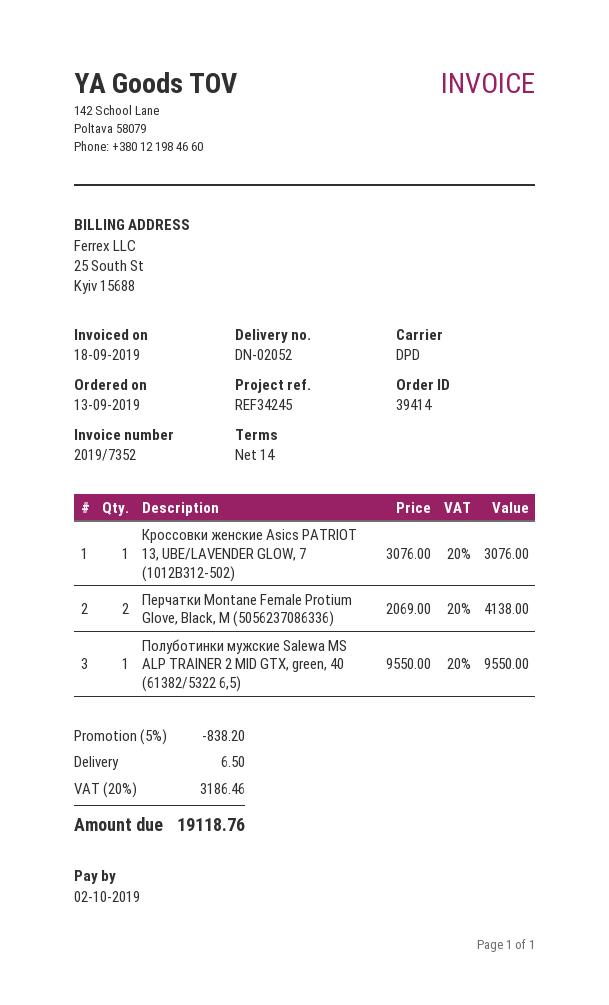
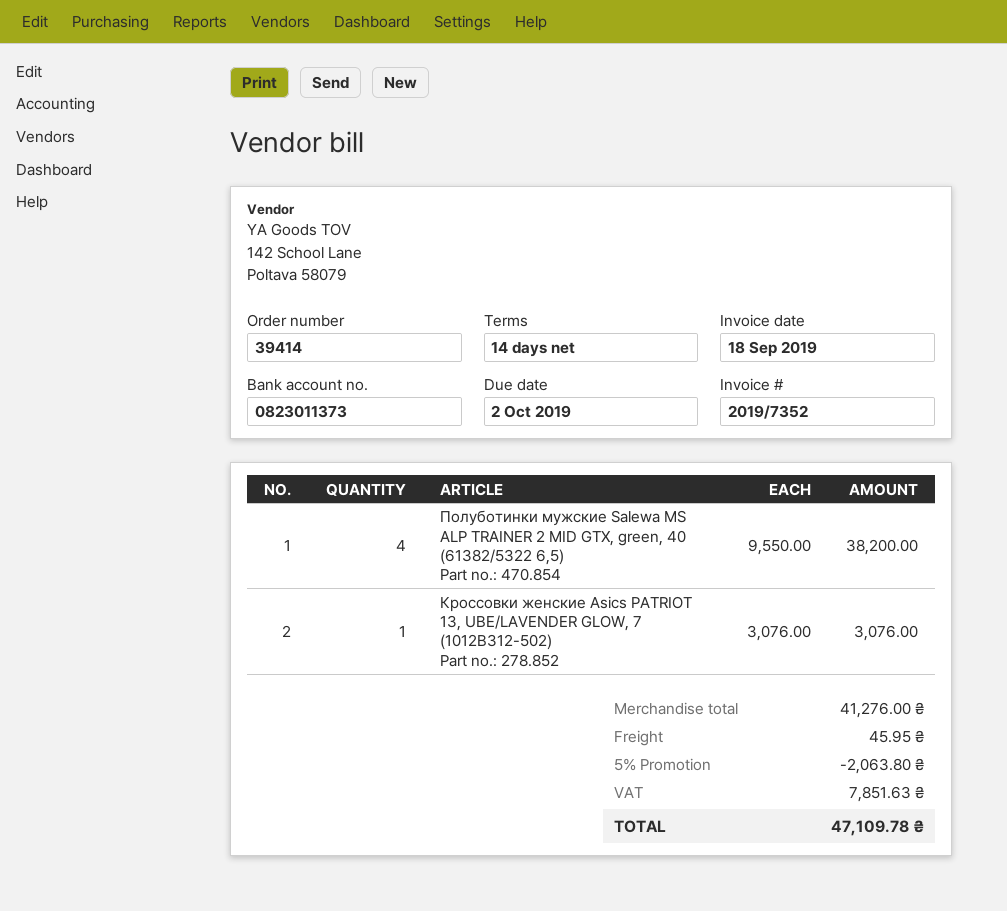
Перчатки Montane Female Protium Glove, Black, M (5056237086336): 2 x 2069.00 = 4138.00 -> none
Полуботинки мужские Salewa MS ALP TRAINER 2 MID GTX, green, 40 (61382/5322 6,5): 1 x 9550.00 = 9550.00 -> 4 x 9550.00 = 38200.00
discount: 5% = 838.20 -> 5% = 2063.80
shipping: 6.50 -> 45.95
tax: 3186.46 -> 7851.63
total: 19118.76 -> 47109.78

